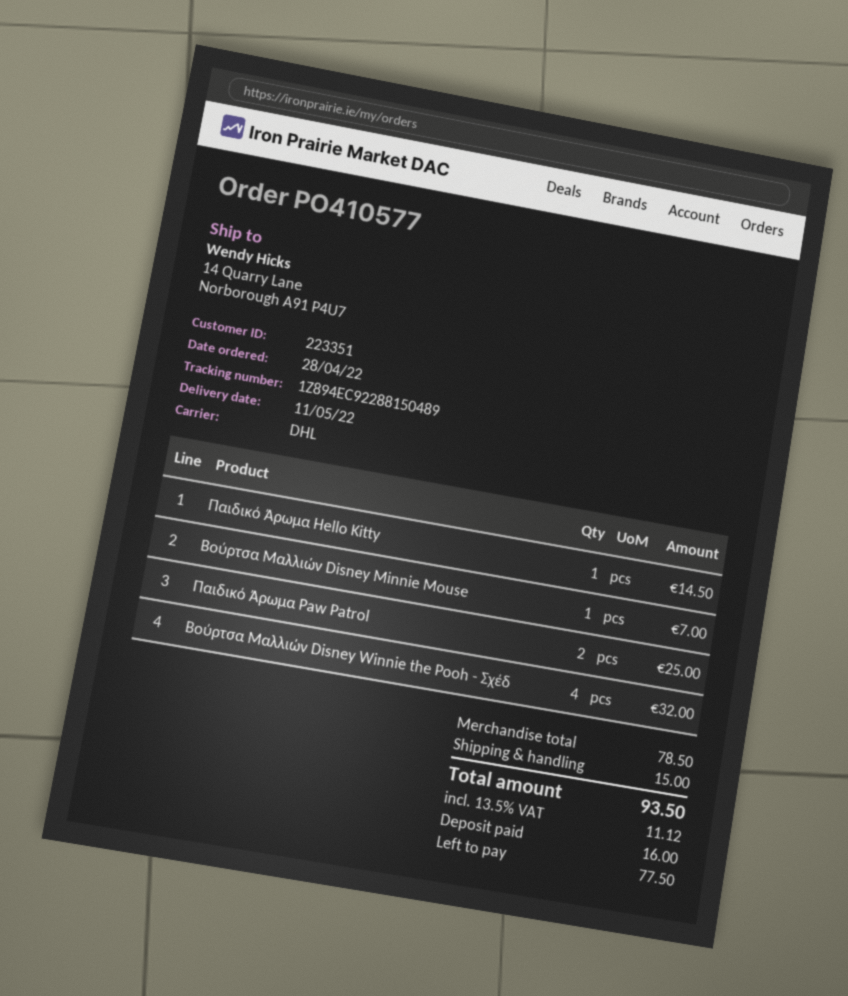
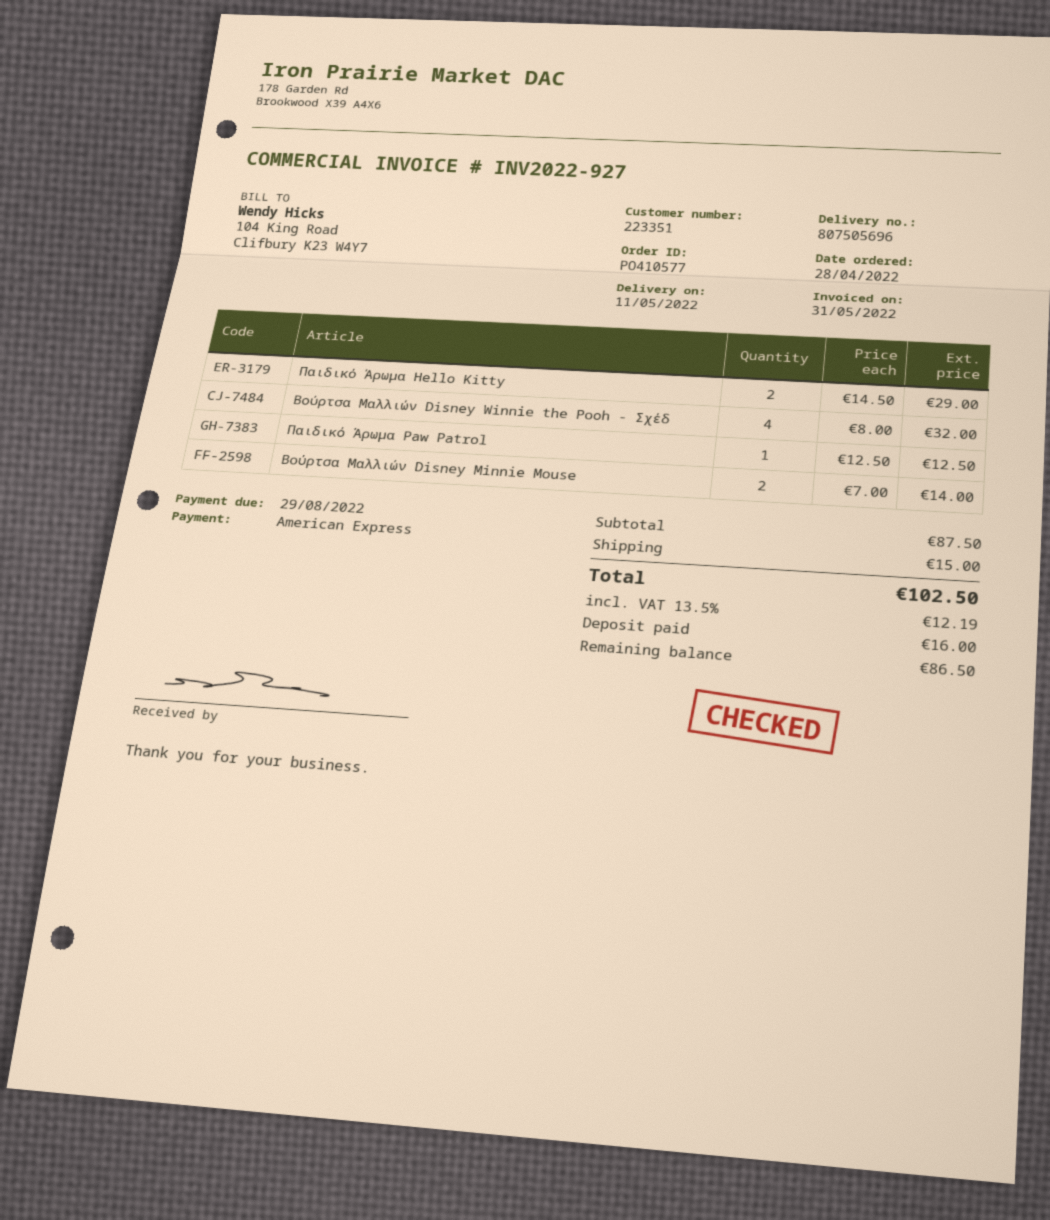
Παιδικό Άρωμα Hello Kitty: 1 for 14.50 -> 2 for 29.00
Βούρτσα Μαλλιών Disney Minnie Mouse: 1 for 7.00 -> 2 for 14.00
Παιδικό Άρωμα Paw Patrol: 2 for 25.00 -> 1 for 12.50
subtotal: 78.50 -> 87.50
tax: 13.5% = 11.12 -> 13.5% = 12.19
total: 93.50 -> 102.50
balance: 77.50 -> 86.50

